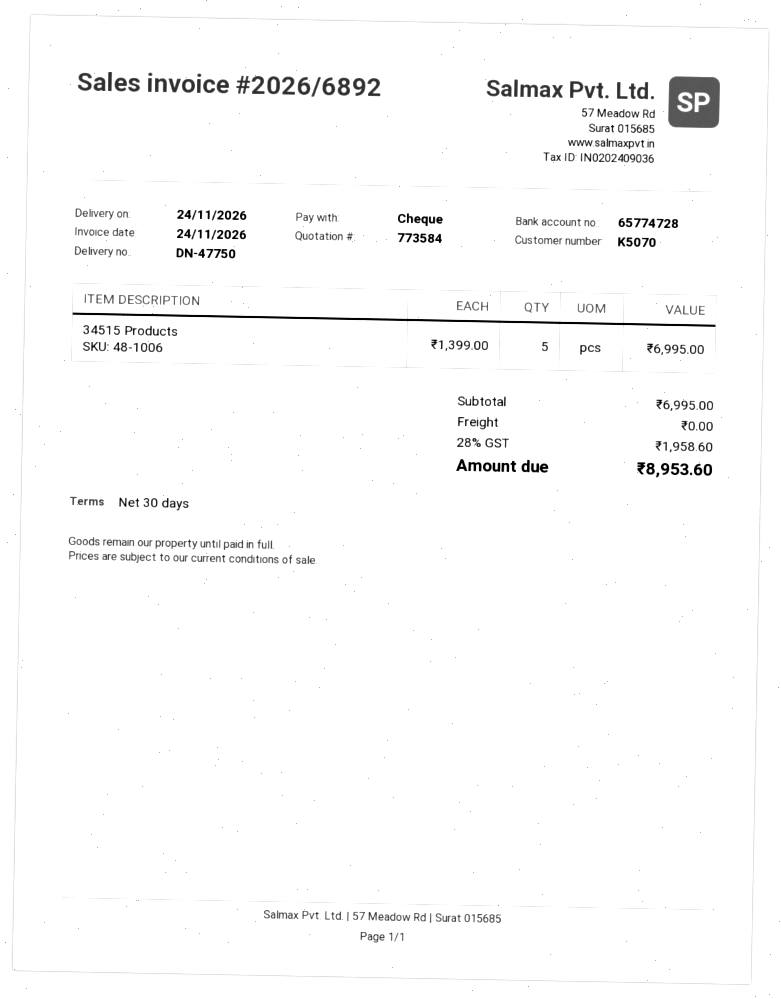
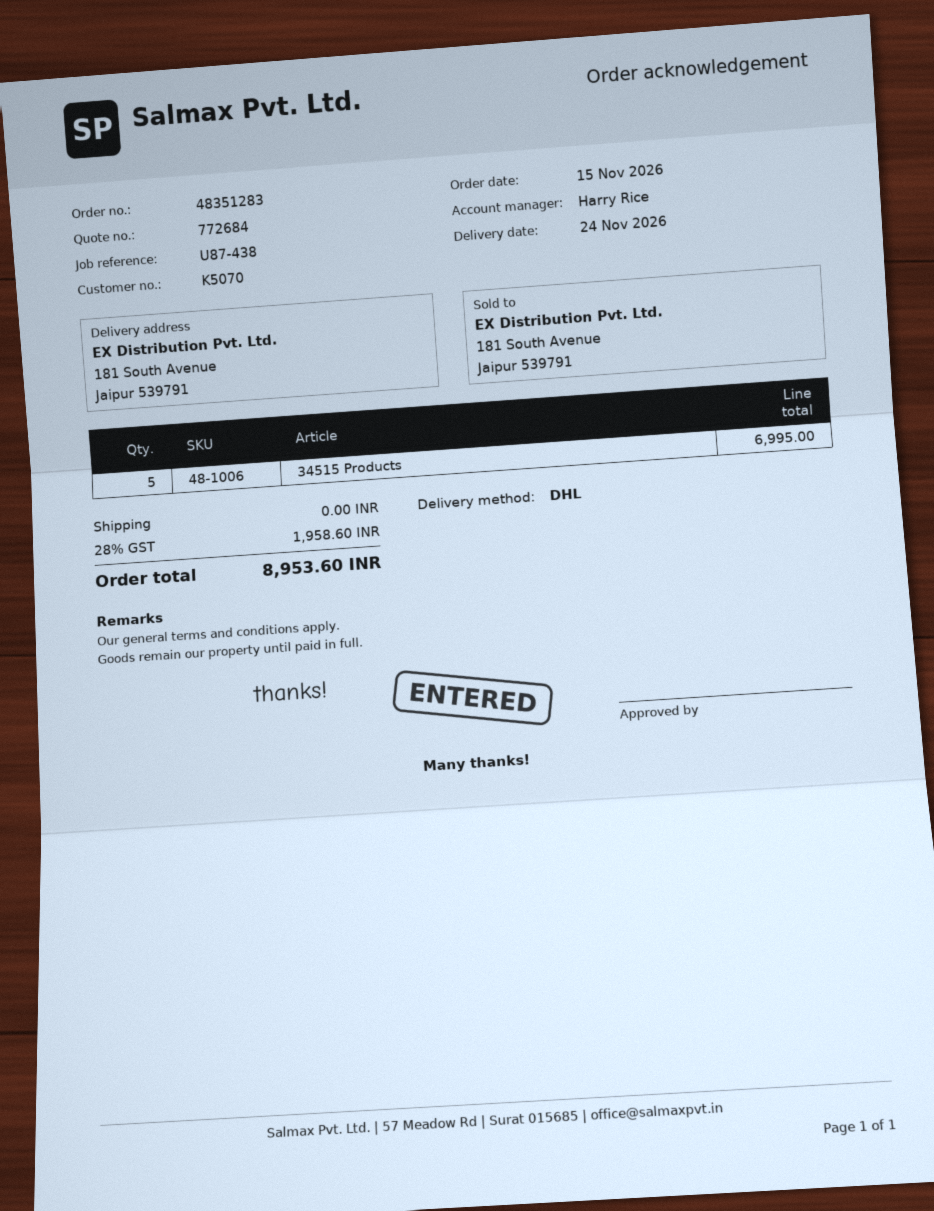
quote number: 773584 -> 772684

